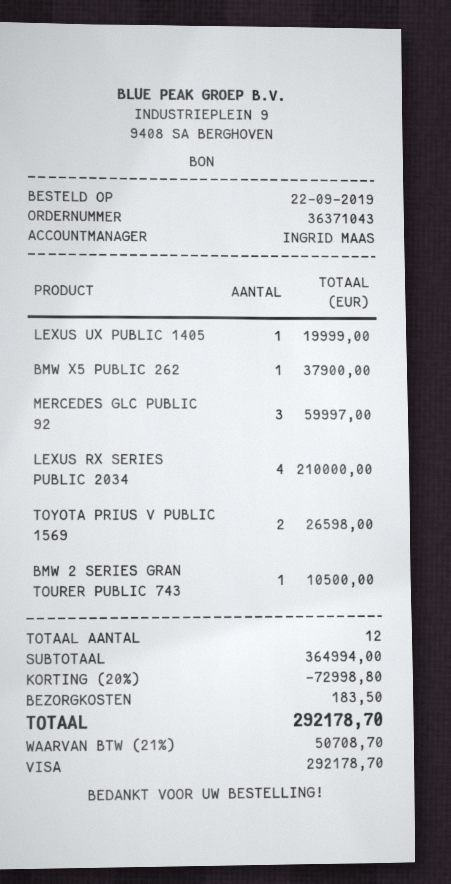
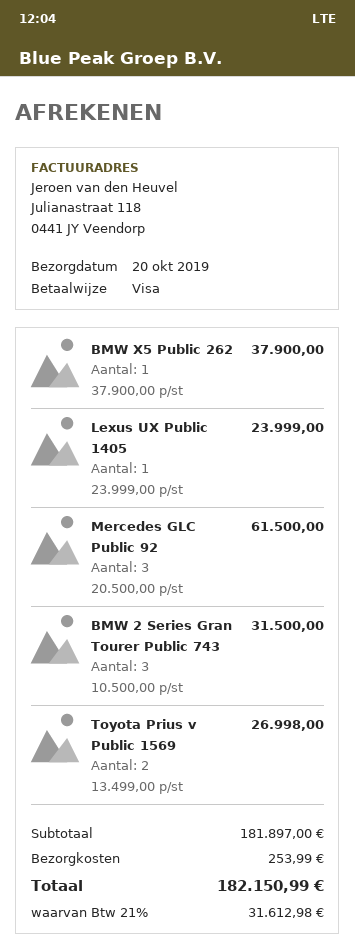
LEXUS UX PUBLIC 1405: 1 for 19999.00 -> 1 for 23999.00
MERCEDES GLC PUBLIC 92: 3 for 59997.00 -> 3 for 61500.00
LEXUS RX SERIES PUBLIC 2034: 4 for 210000.00 -> none
TOYOTA PRIUS V PUBLIC 1569: 2 for 26598.00 -> 2 for 26998.00
BMW 2 SERIES GRAN TOURER PUBLIC 743: 1 for 10500.00 -> 3 for 31500.00
subtotal: 364994.00 -> 181897.00
discount: 20% = 72998.80 -> none
shipping: 183.50 -> 253.99
tax: 21% = 50708.70 -> 21% = 31612.98
total: 292178.70 -> 182150.99

